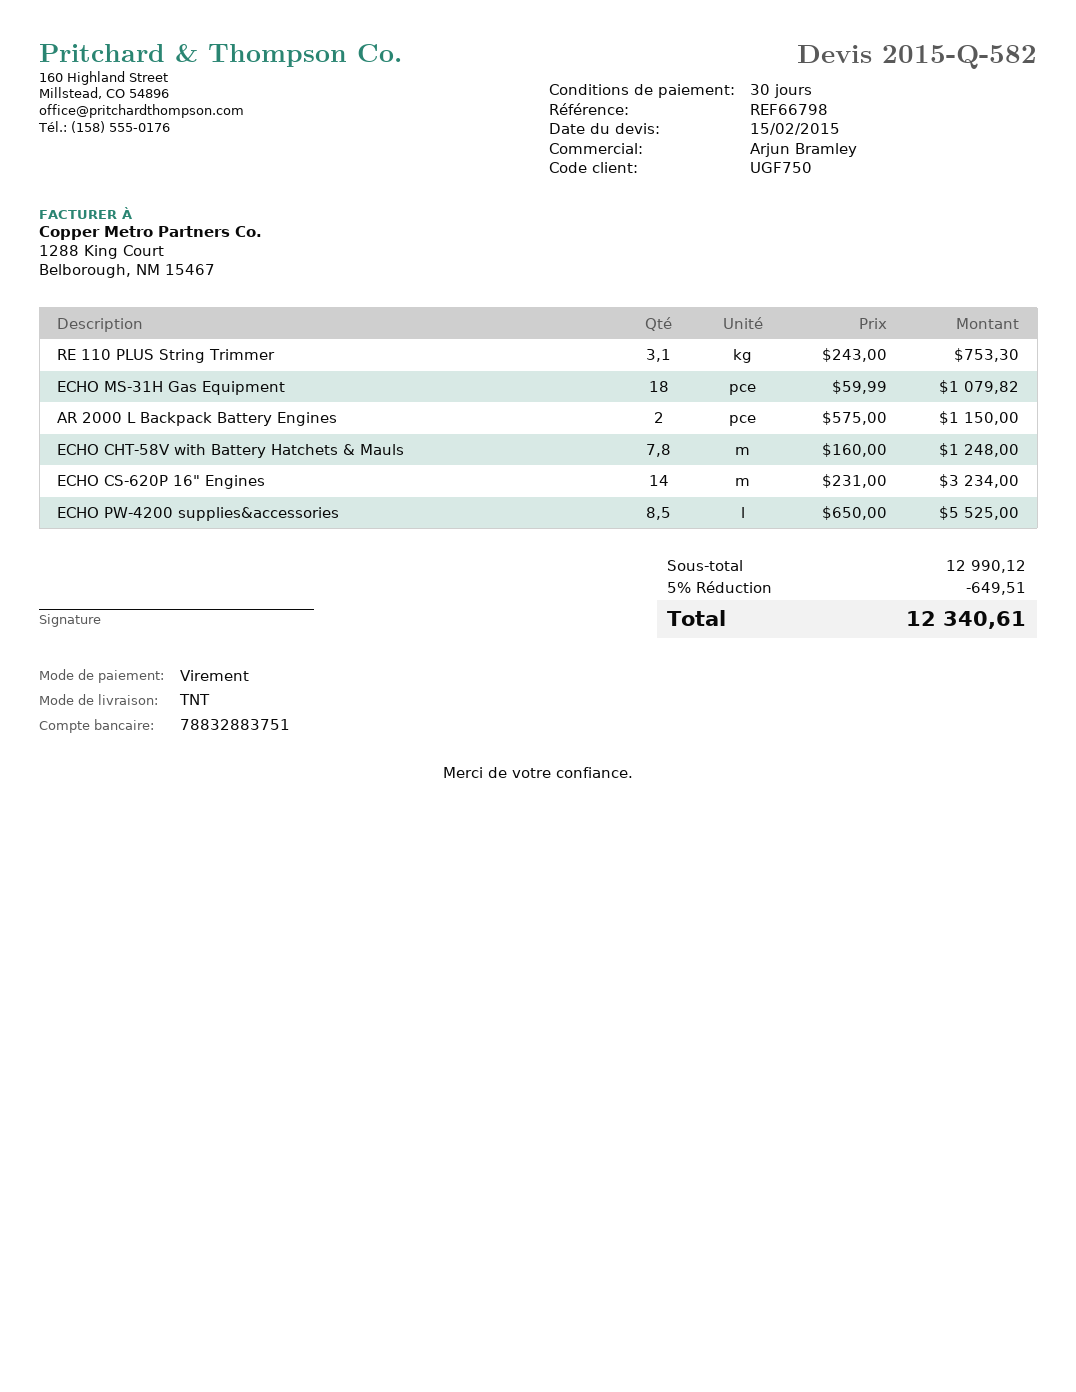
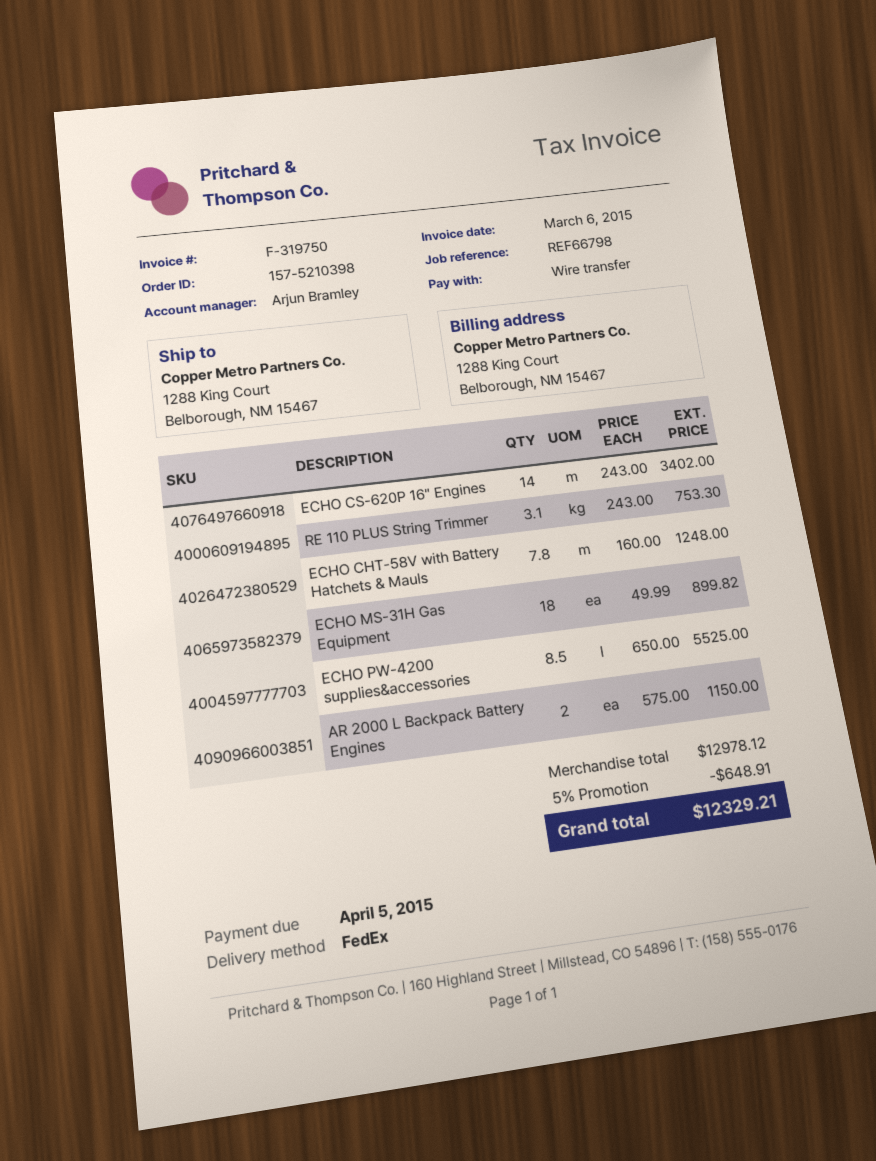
shipping method: TNT -> FedEx
ECHO MS-31H Gas Equipment: 18 x 59.99 = 1079.82 -> 18 x 49.99 = 899.82
ECHO CS-620P 16" Engines: 14 x 231.00 = 3234.00 -> 14 x 243.00 = 3402.00
subtotal: 12990.12 -> 12978.12
discount: 5% = 649.51 -> 5% = 648.91
total: 12340.61 -> 12329.21

